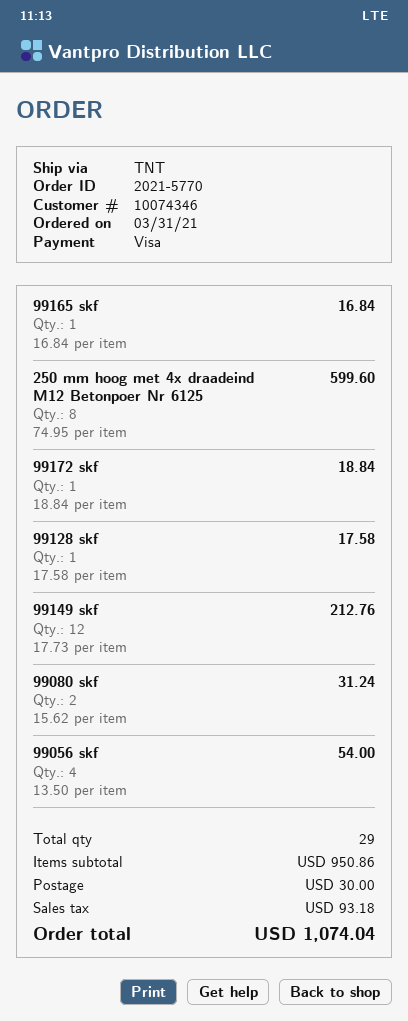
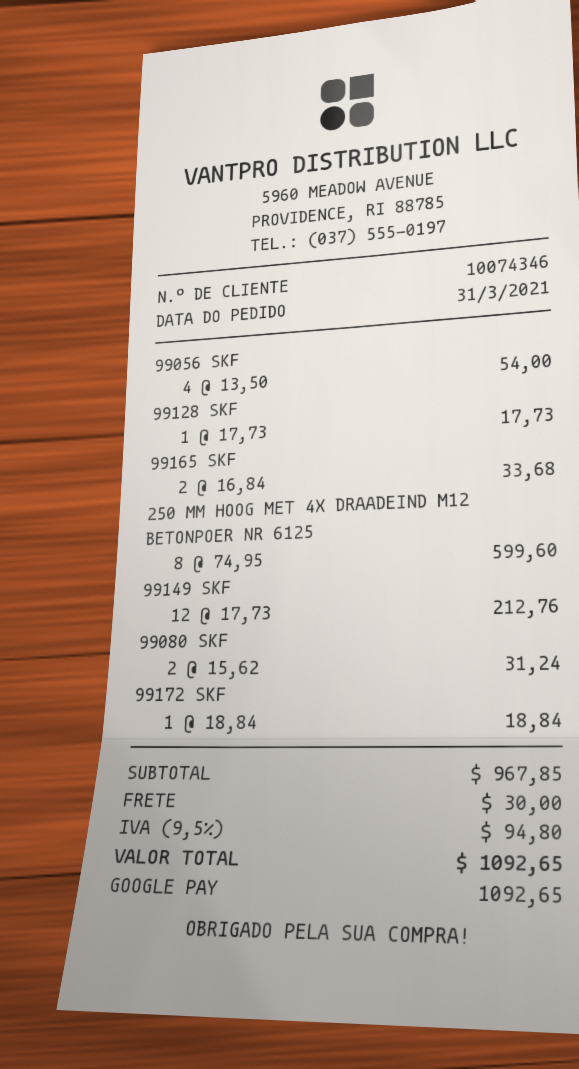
payment method: Visa -> Google Pay
99165 skf: 1 x 16.84 = 16.84 -> 2 x 16.84 = 33.68
99128 skf: 1 x 17.58 = 17.58 -> 1 x 17.73 = 17.73
subtotal: 950.86 -> 967.85
tax: 93.18 -> 94.80
total: 1074.04 -> 1092.65

